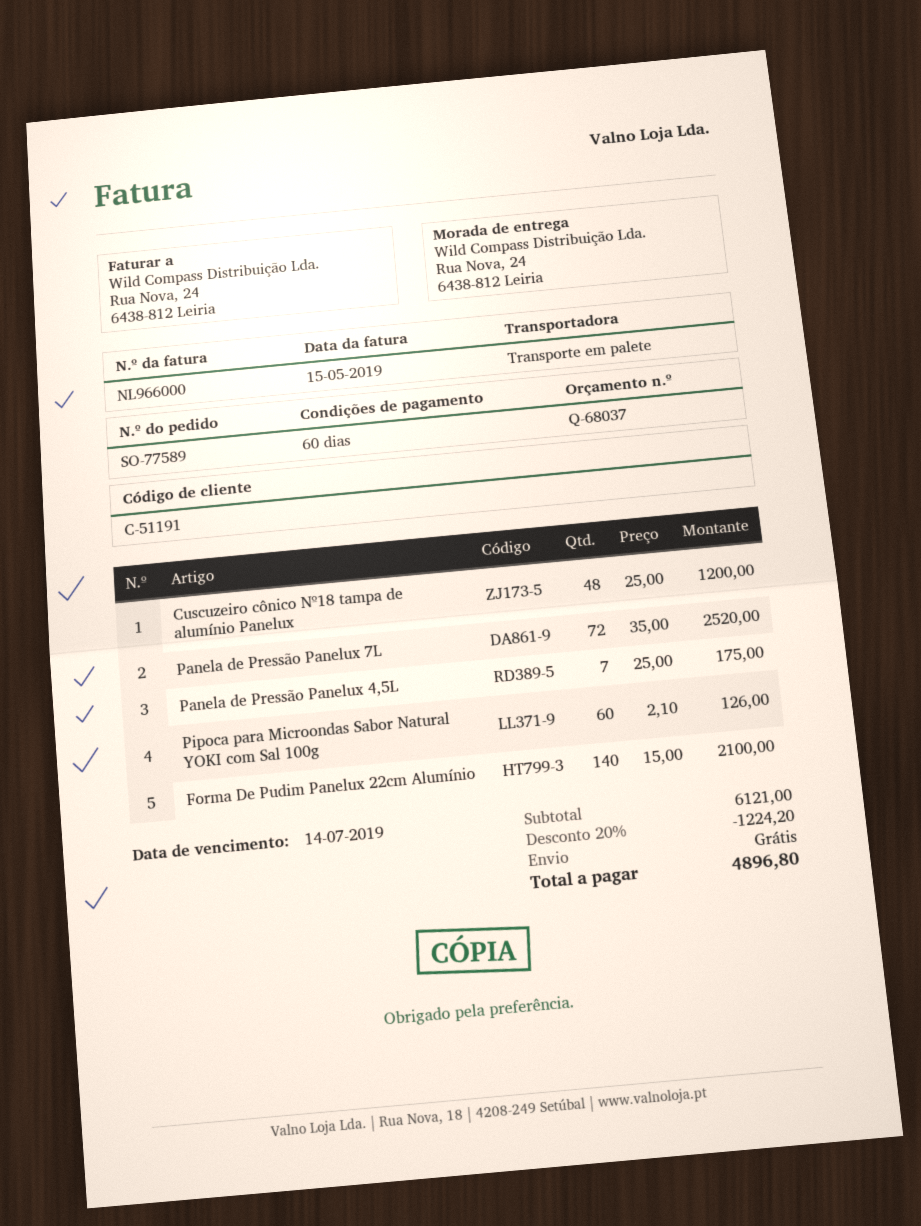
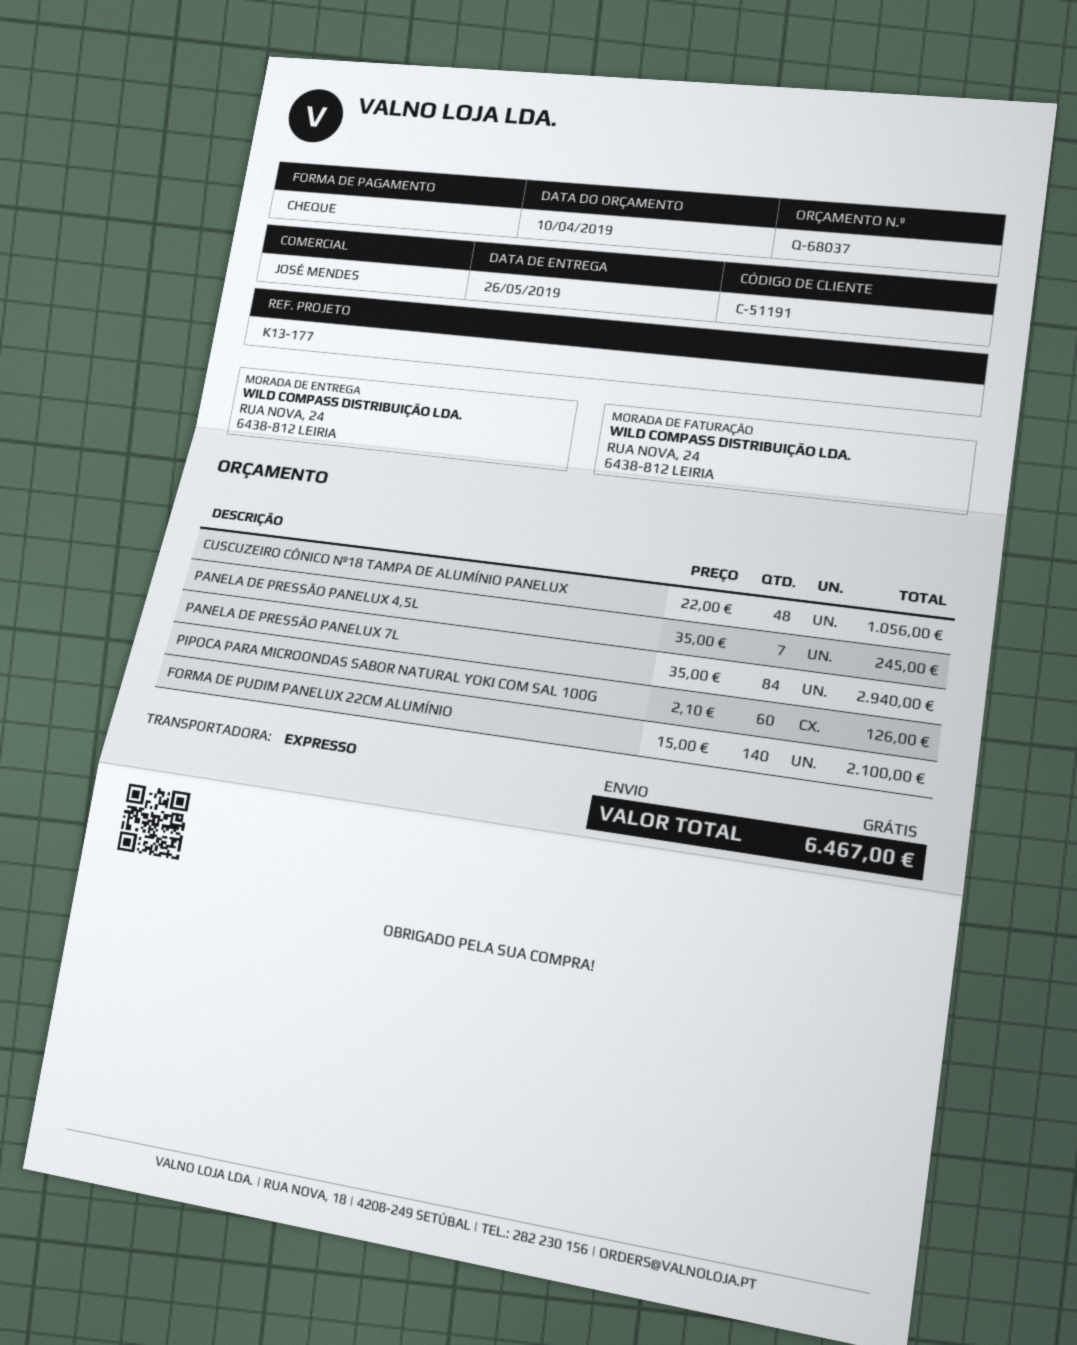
shipping method: pallet freight -> express
Cuscuzeiro cônico Nº18 tampa de alumínio Panelux: 48 x 25.00 = 1200.00 -> 48 x 22.00 = 1056.00
Panela de Pressão Panelux 7L: 72 x 35.00 = 2520.00 -> 84 x 35.00 = 2940.00
Panela de Pressão Panelux 4,5L: 7 x 25.00 = 175.00 -> 7 x 35.00 = 245.00
discount: 20% = 1224.20 -> none
total: 4896.80 -> 6467.00

